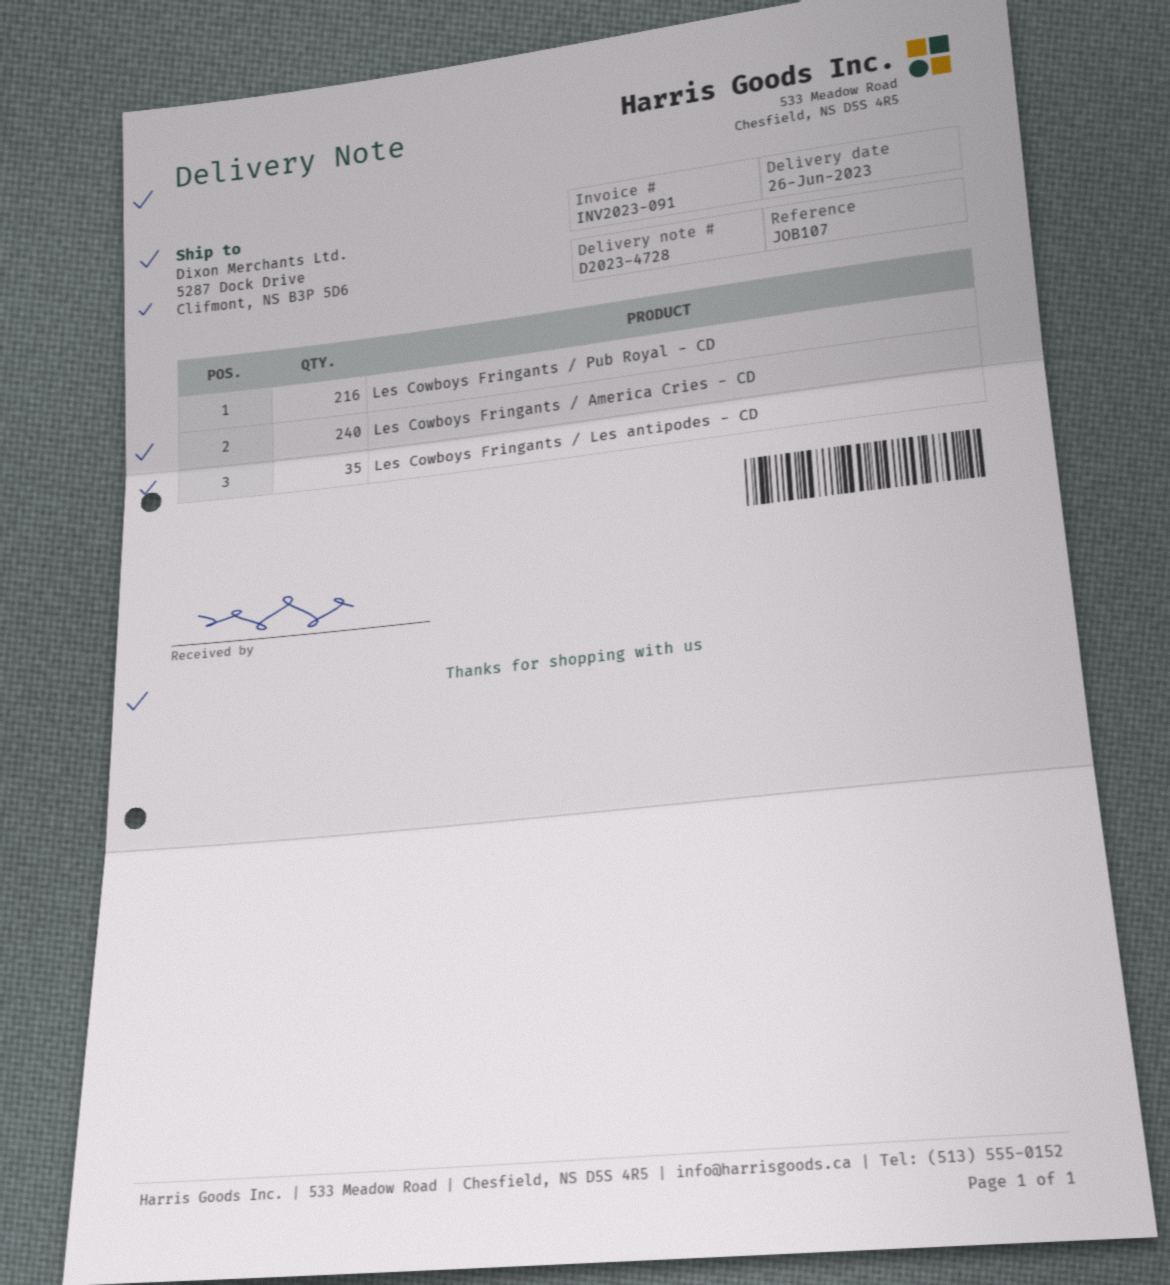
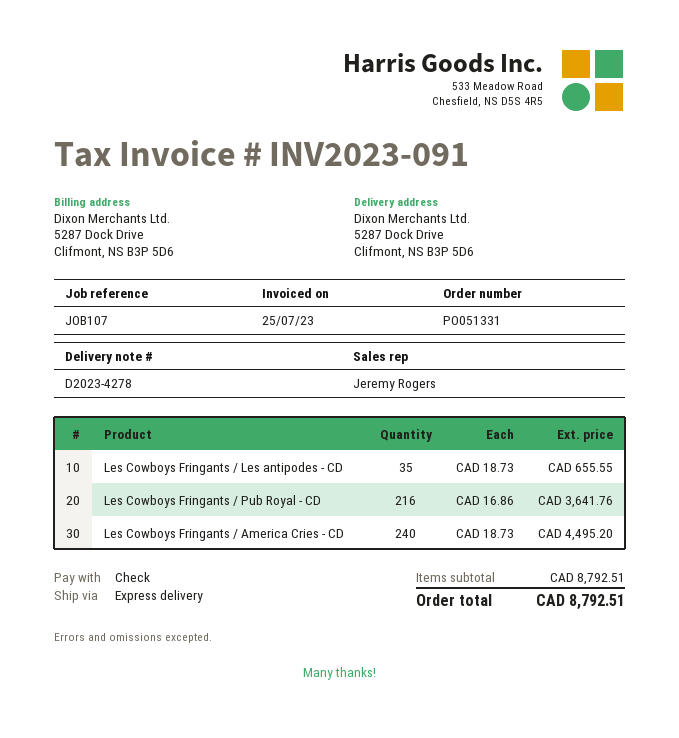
delivery note number: D2023-4728 -> D2023-4278

